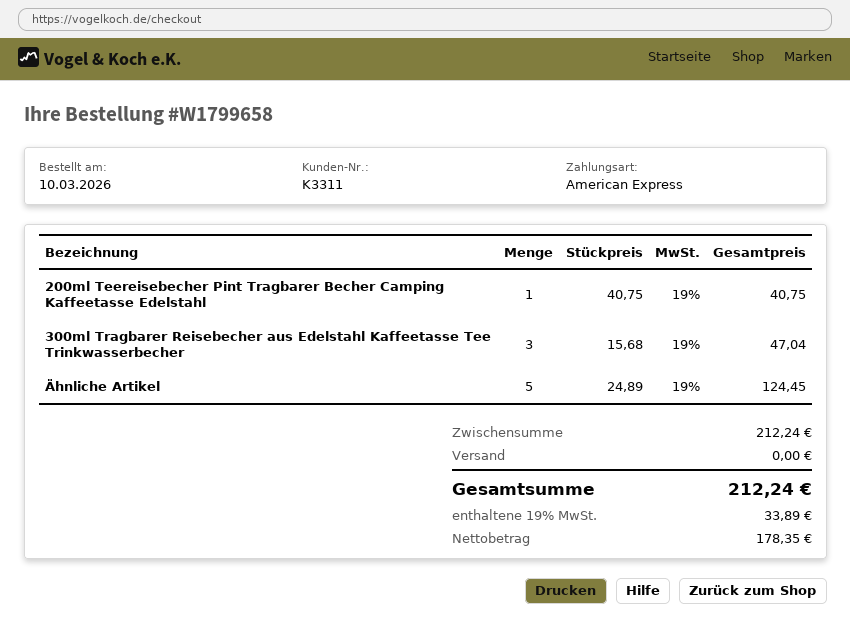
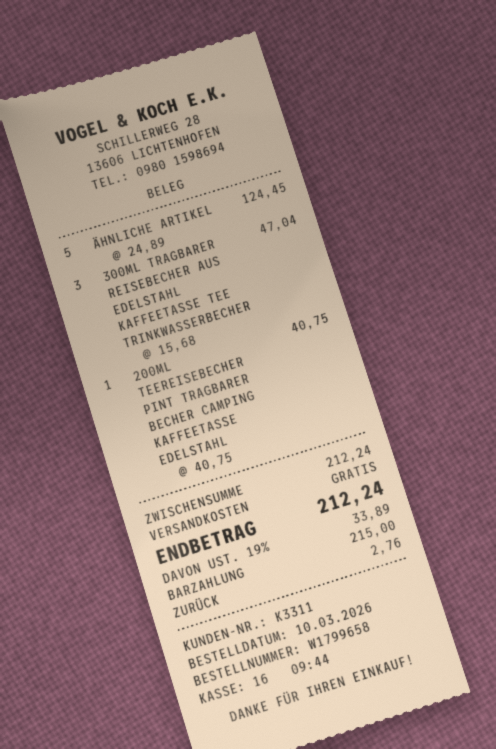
payment method: American Express -> cash

